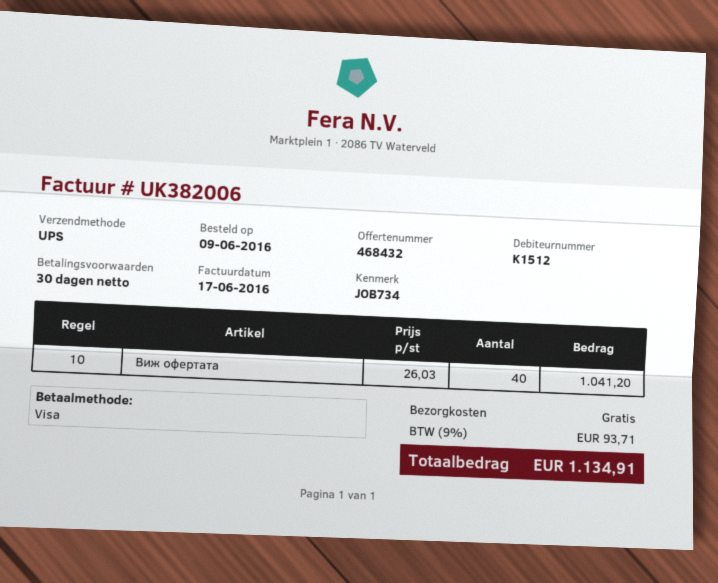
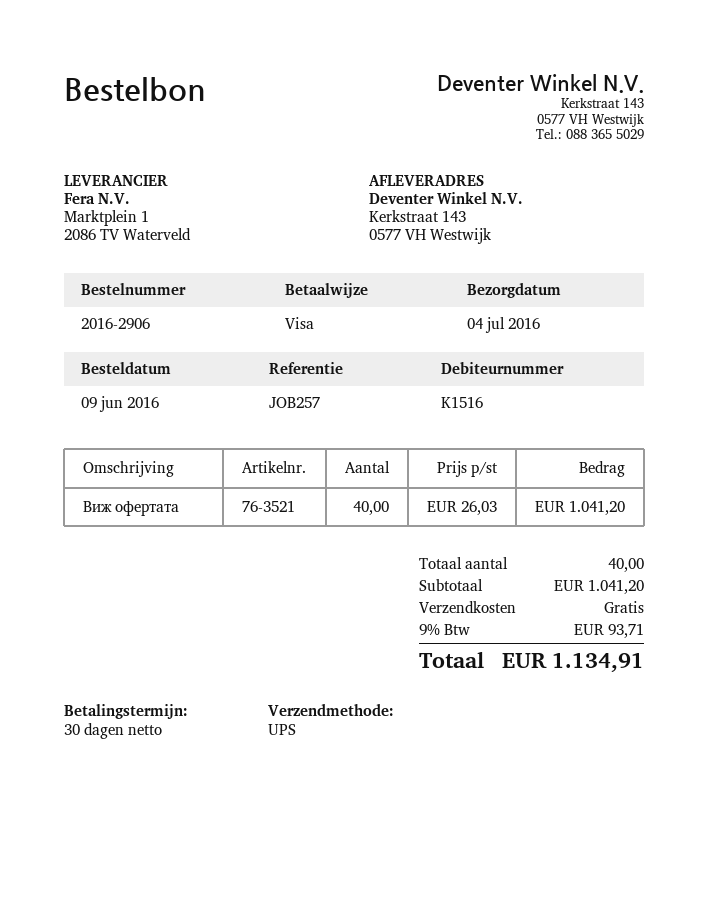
customer number: K1512 -> K1516
reference: JOB734 -> JOB257

